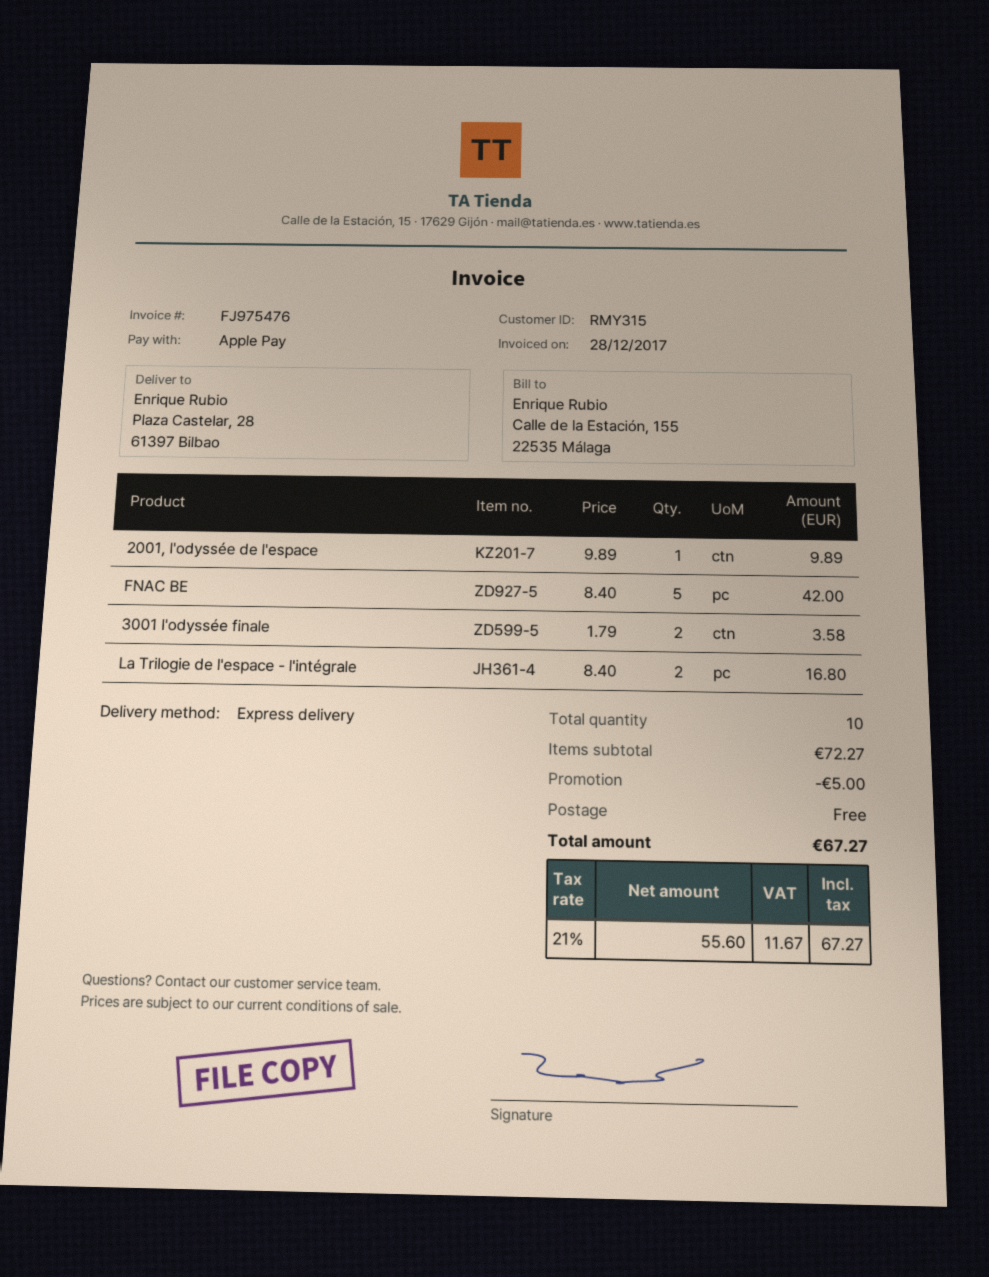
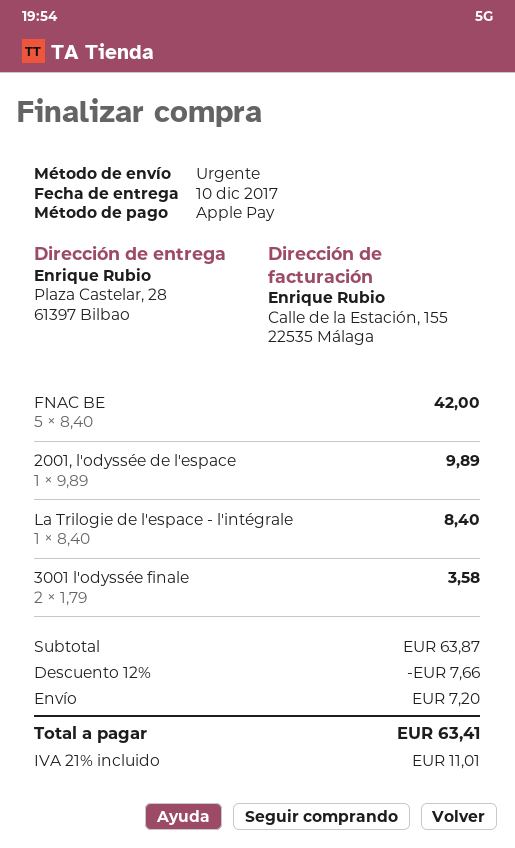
La Trilogie de l'espace - l'intégrale: 2 x 8.40 = 16.80 -> 1 x 8.40 = 8.40
subtotal: 72.27 -> 63.87
discount: 5.00 -> 7.66
shipping: 0.00 -> 7.20
tax: 21% = 11.67 -> 21% = 11.01
total: 67.27 -> 63.41

